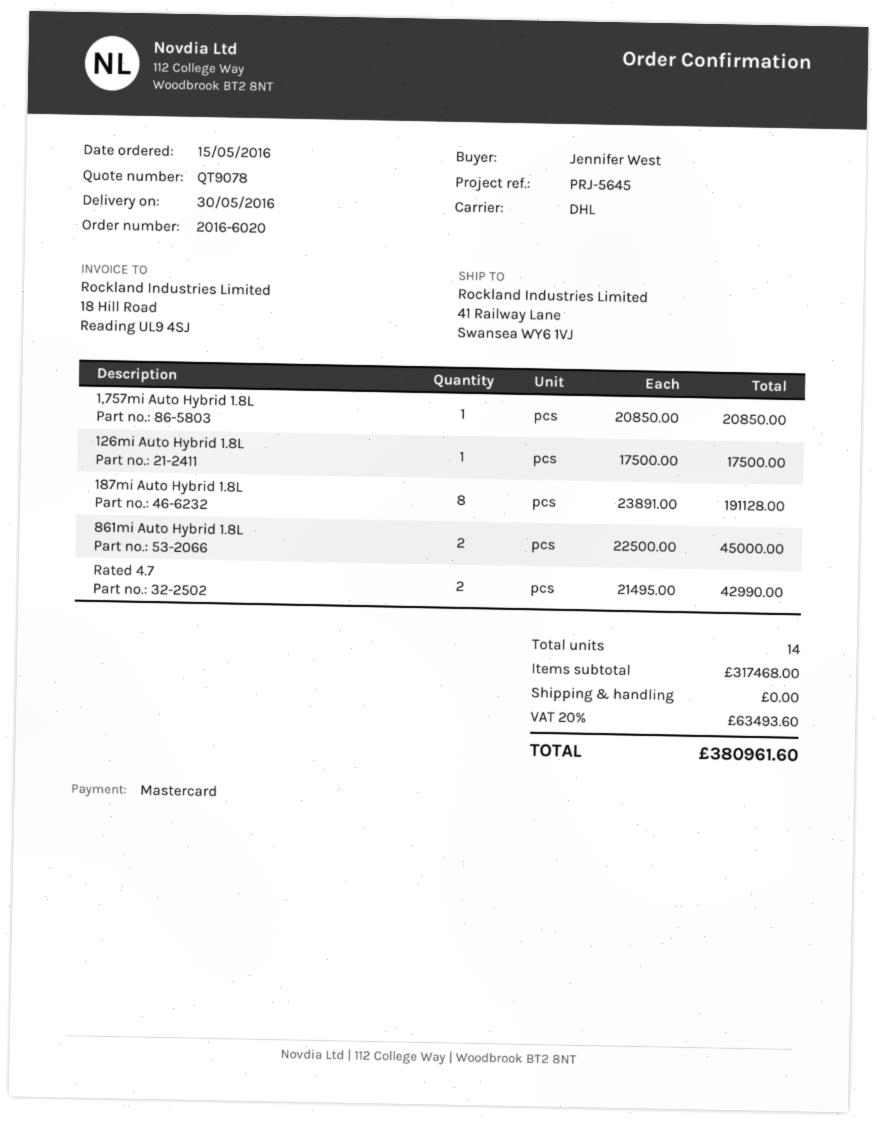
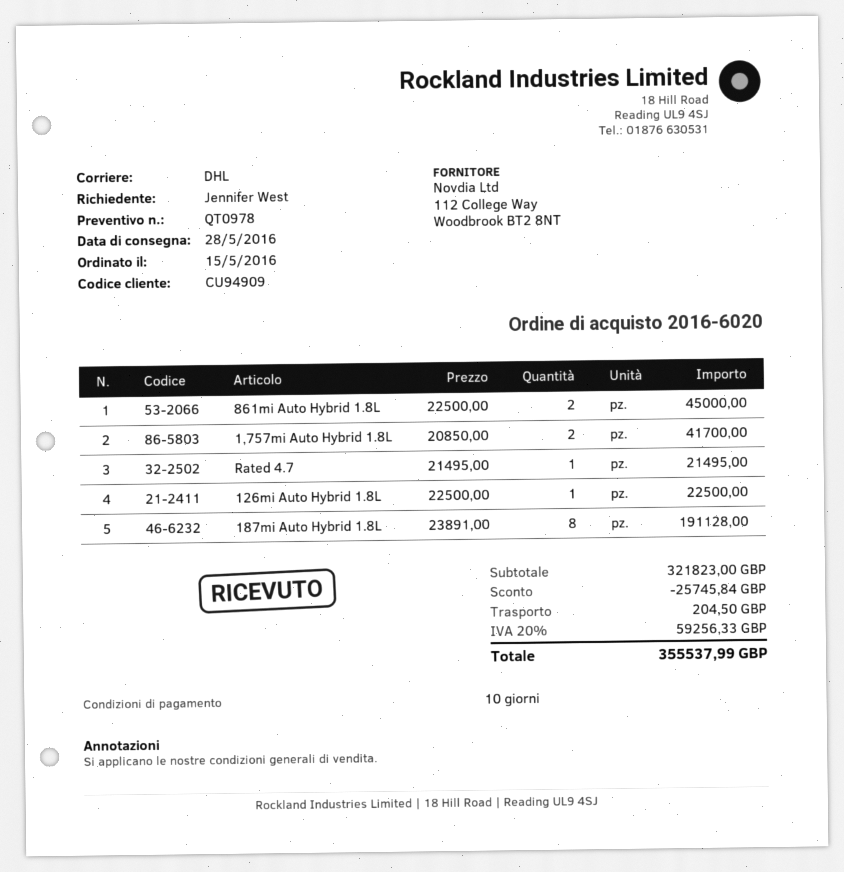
quote number: QT9078 -> QT0978
delivery date: 2016-05-30 -> 2016-05-28
1,757mi Auto Hybrid 1.8L: 1 x 20850.00 = 20850.00 -> 2 x 20850.00 = 41700.00
126mi Auto Hybrid 1.8L: 1 x 17500.00 = 17500.00 -> 1 x 22500.00 = 22500.00
Rated 4.7: 2 x 21495.00 = 42990.00 -> 1 x 21495.00 = 21495.00
subtotal: 317468.00 -> 321823.00
discount: none -> 25745.84
shipping: 0.00 -> 204.50
tax: 20% = 63493.60 -> 20% = 59256.33
total: 380961.60 -> 355537.99

